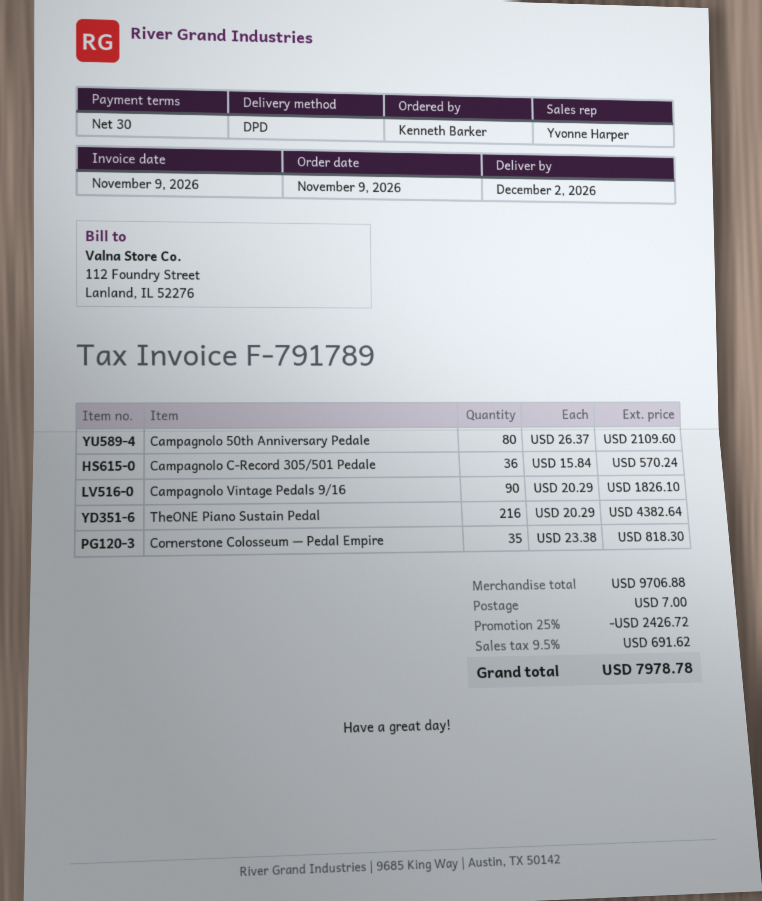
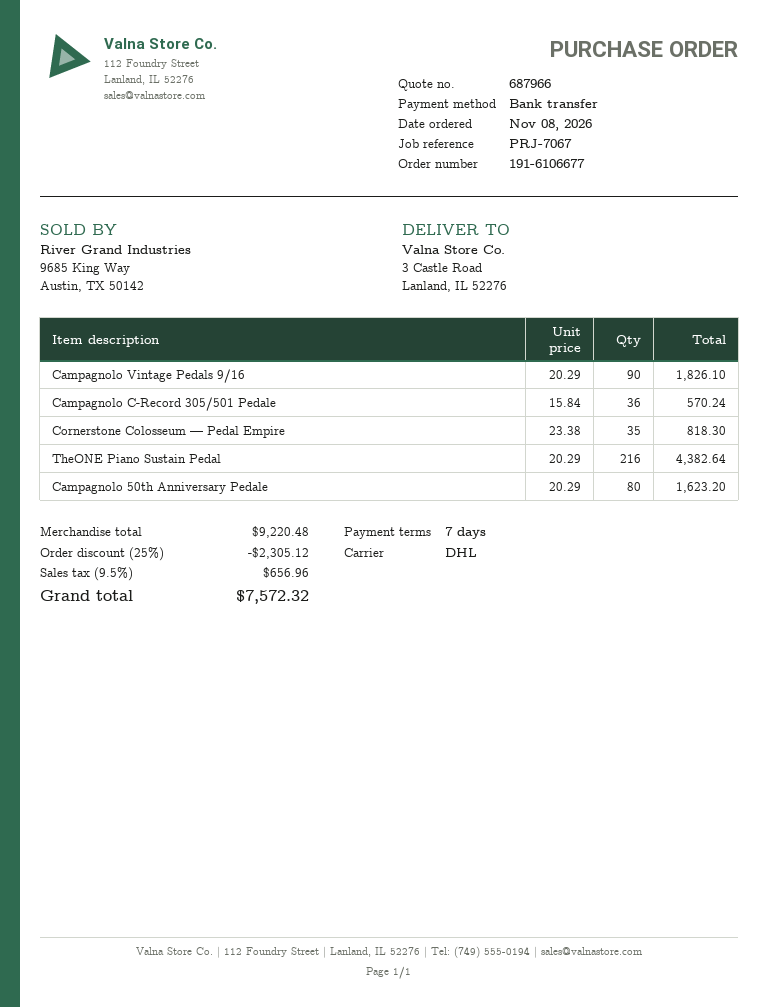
order date: 2026-11-09 -> 2026-11-08
payment terms: 30 days -> 7 days
shipping method: DPD -> DHL
Campagnolo 50th Anniversary Pedale: 80 x 26.37 = 2109.60 -> 80 x 20.29 = 1623.20
subtotal: 9706.88 -> 9220.48
discount: 25% = 2426.72 -> 25% = 2305.12
shipping: 7.00 -> none
tax: 9.5% = 691.62 -> 9.5% = 656.96
total: 7978.78 -> 7572.32

